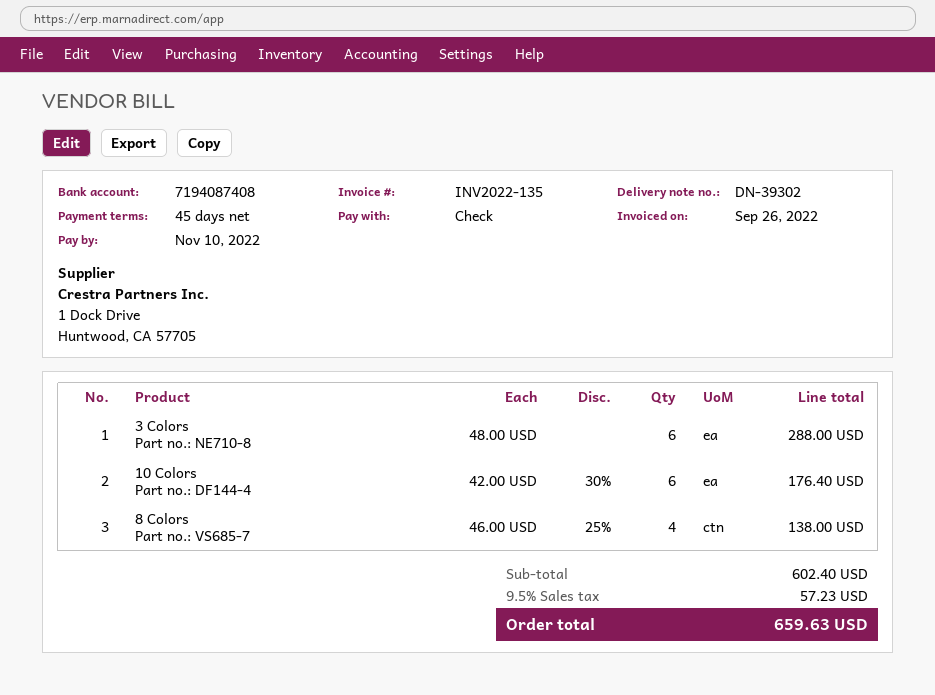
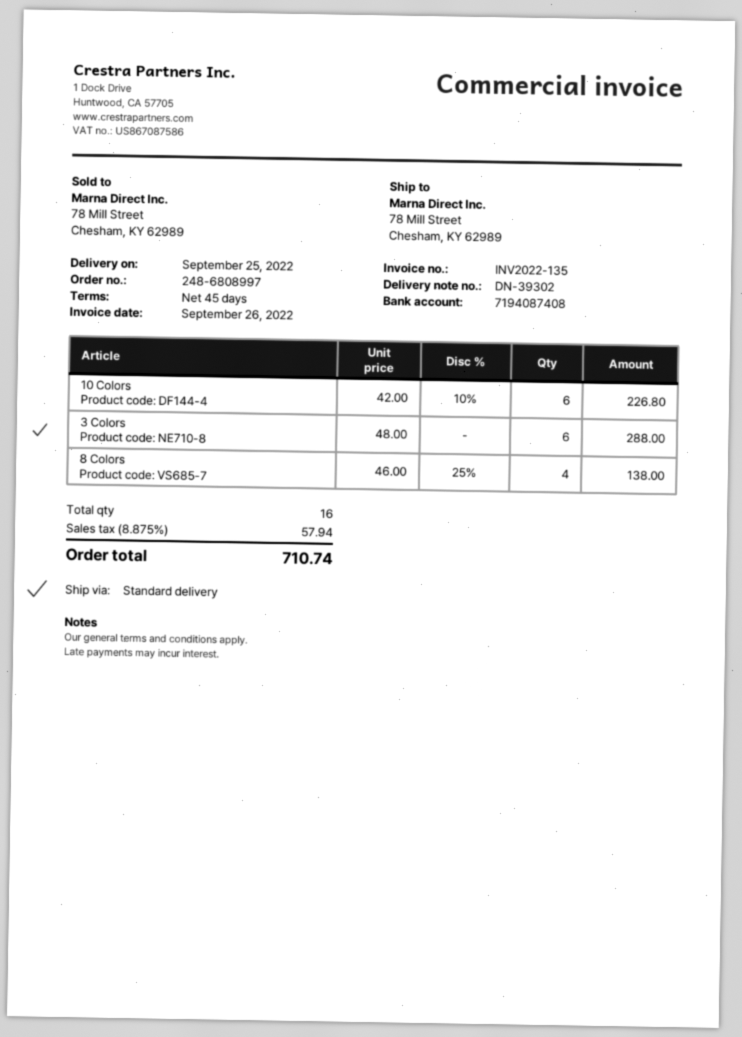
10 Colors: 6 x 42.00 - 30% = 176.40 -> 6 x 42.00 - 10% = 226.80
tax: 9.5% = 57.23 -> 8.875% = 57.94
total: 659.63 -> 710.74

